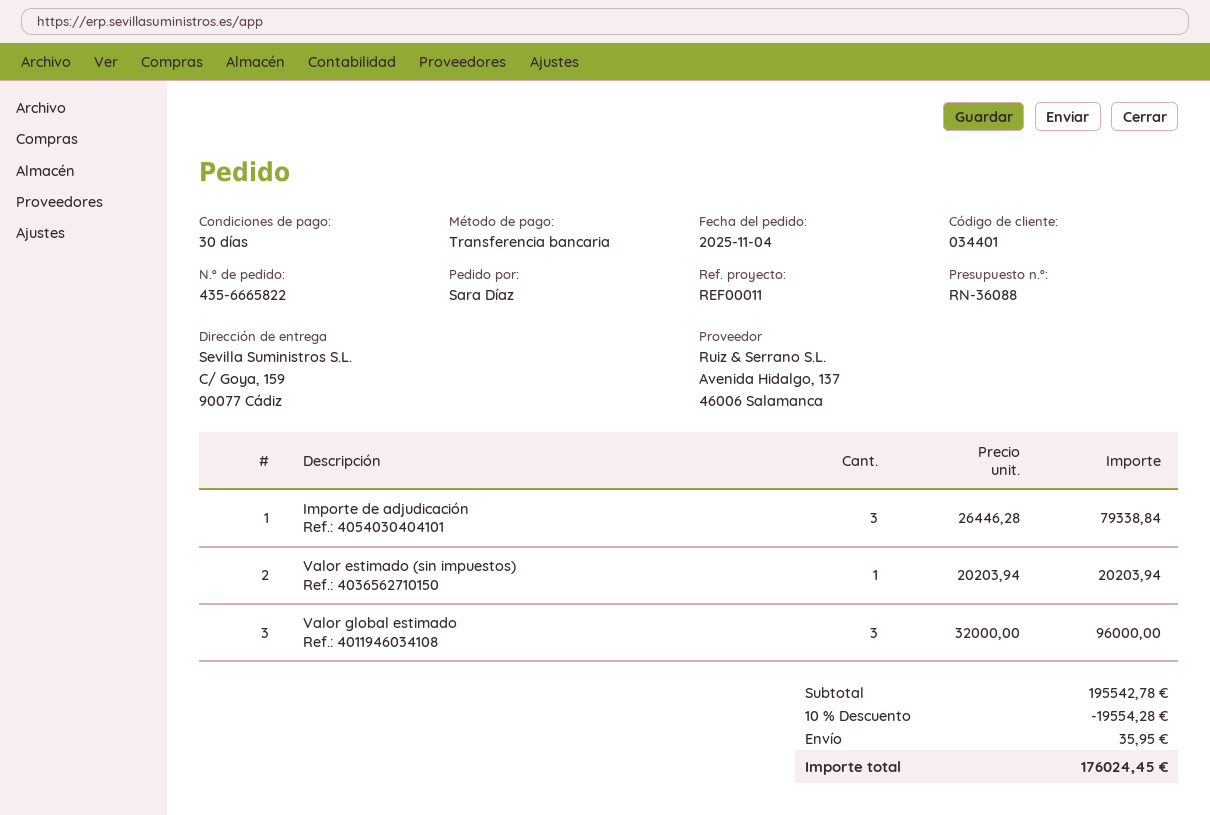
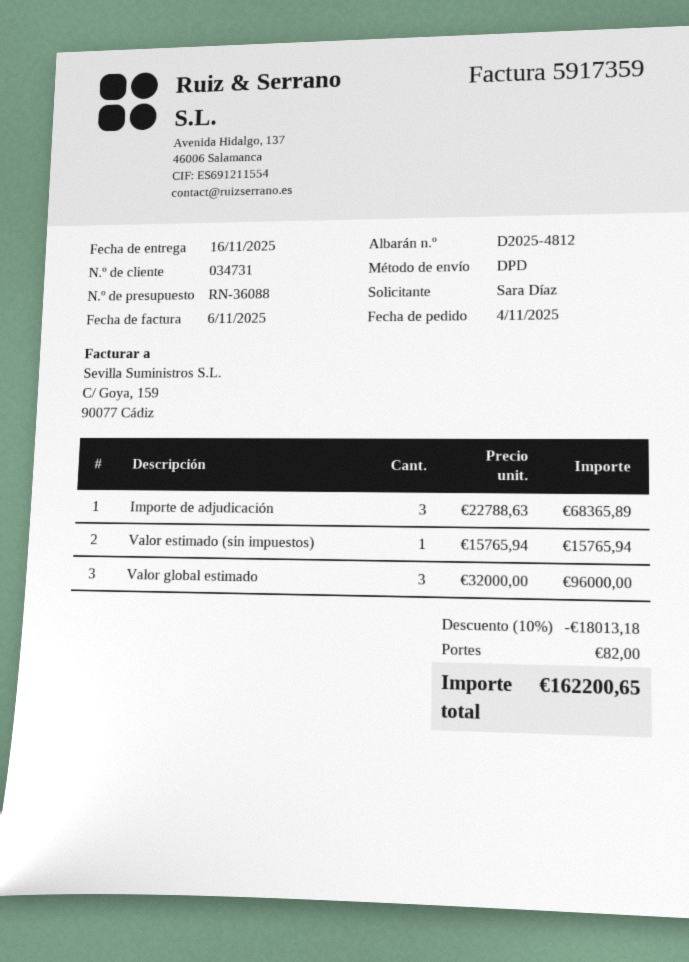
customer number: 034401 -> 034731
Importe de adjudicación: 3 x 26446.28 = 79338.84 -> 3 x 22788.63 = 68365.89
Valor estimado (sin impuestos): 1 x 20203.94 = 20203.94 -> 1 x 15765.94 = 15765.94
discount: 10% = 19554.28 -> 10% = 18013.18
shipping: 35.95 -> 82.00
total: 176024.45 -> 162200.65

